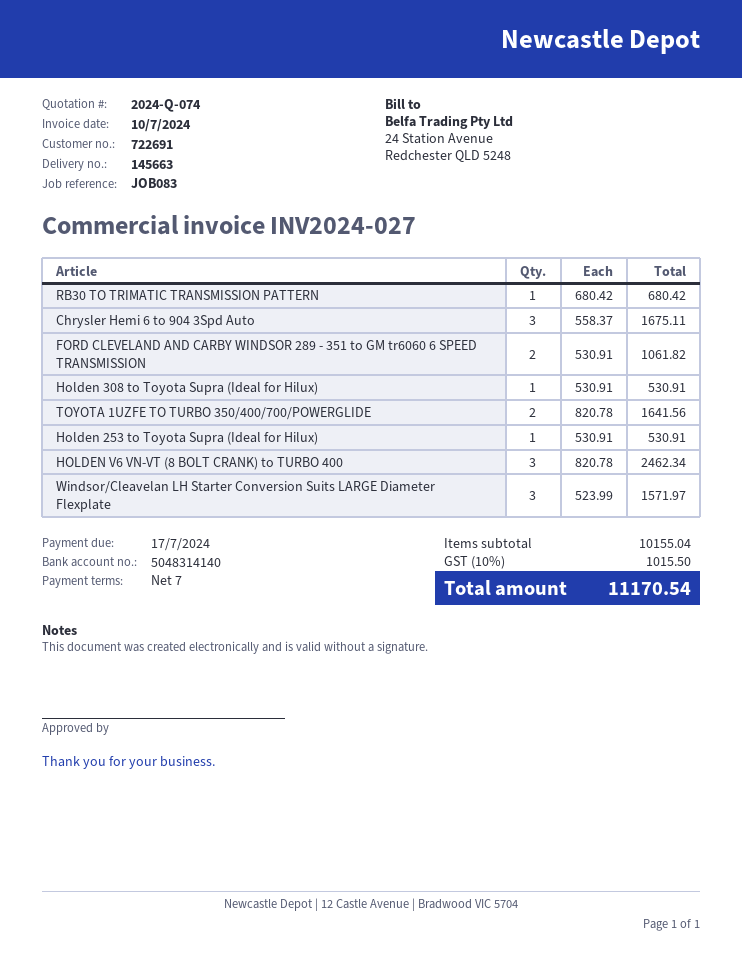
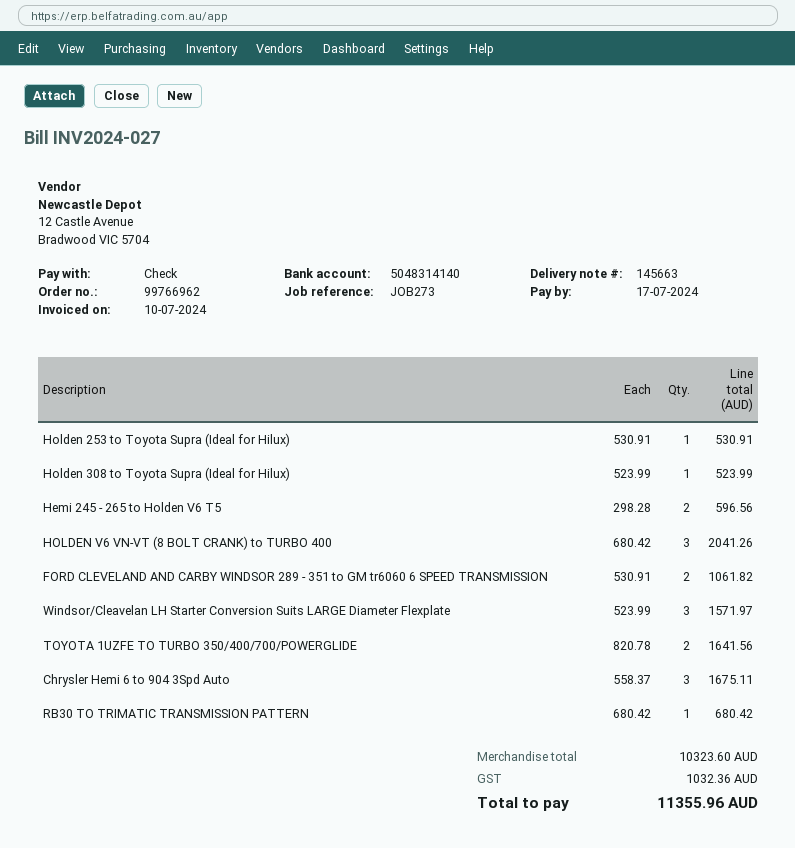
reference: JOB083 -> JOB273
Holden 308 to Toyota Supra (Ideal for Hilux): 1 x 530.91 = 530.91 -> 1 x 523.99 = 523.99
HOLDEN V6 VN-VT (8 BOLT CRANK) to TURBO 400: 3 x 820.78 = 2462.34 -> 3 x 680.42 = 2041.26
Hemi 245 - 265 to Holden V6 T5: none -> 2 x 298.28 = 596.56
subtotal: 10155.04 -> 10323.60
tax: 1015.50 -> 1032.36
total: 11170.54 -> 11355.96

